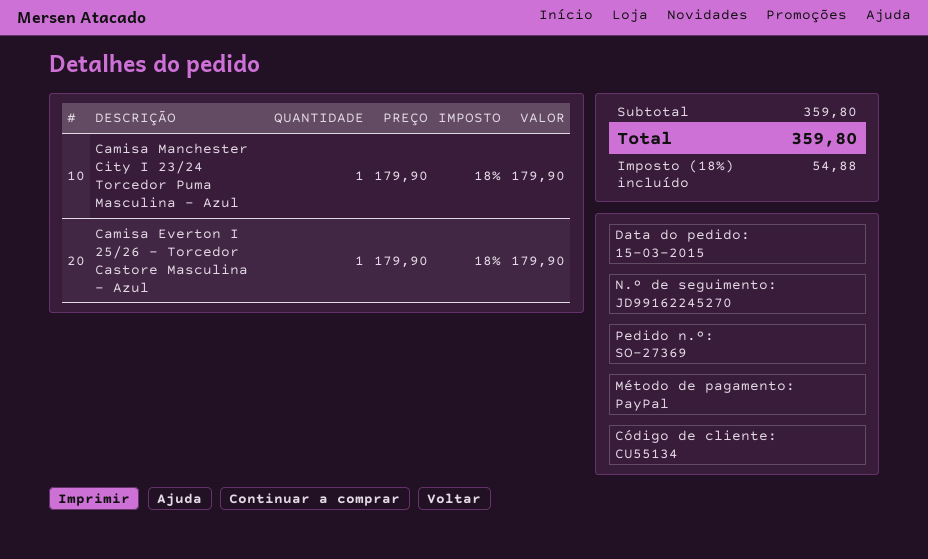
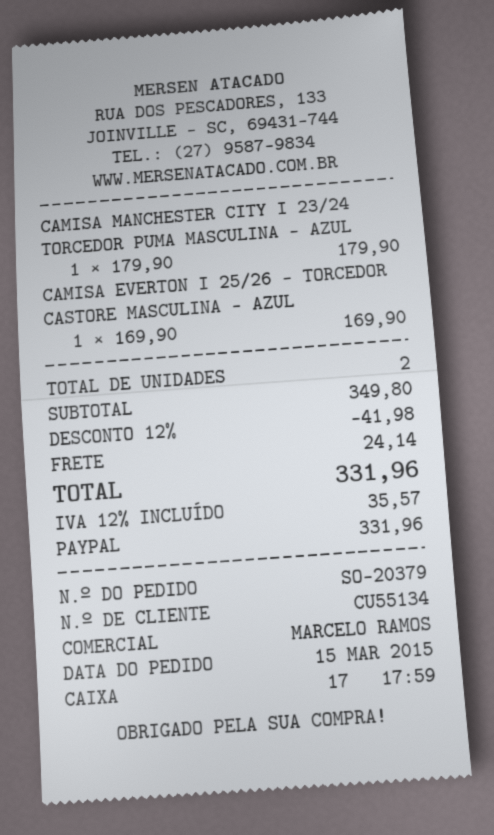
order number: SO-27369 -> SO-20379
Camisa Everton I 25/26 - Torcedor Castore Masculina - Azul: 1 x 179.90 = 179.90 -> 1 x 169.90 = 169.90
subtotal: 359.80 -> 349.80
discount: none -> 12% = 41.98
shipping: none -> 24.14
tax: 18% = 54.88 -> 12% = 35.57
total: 359.80 -> 331.96

